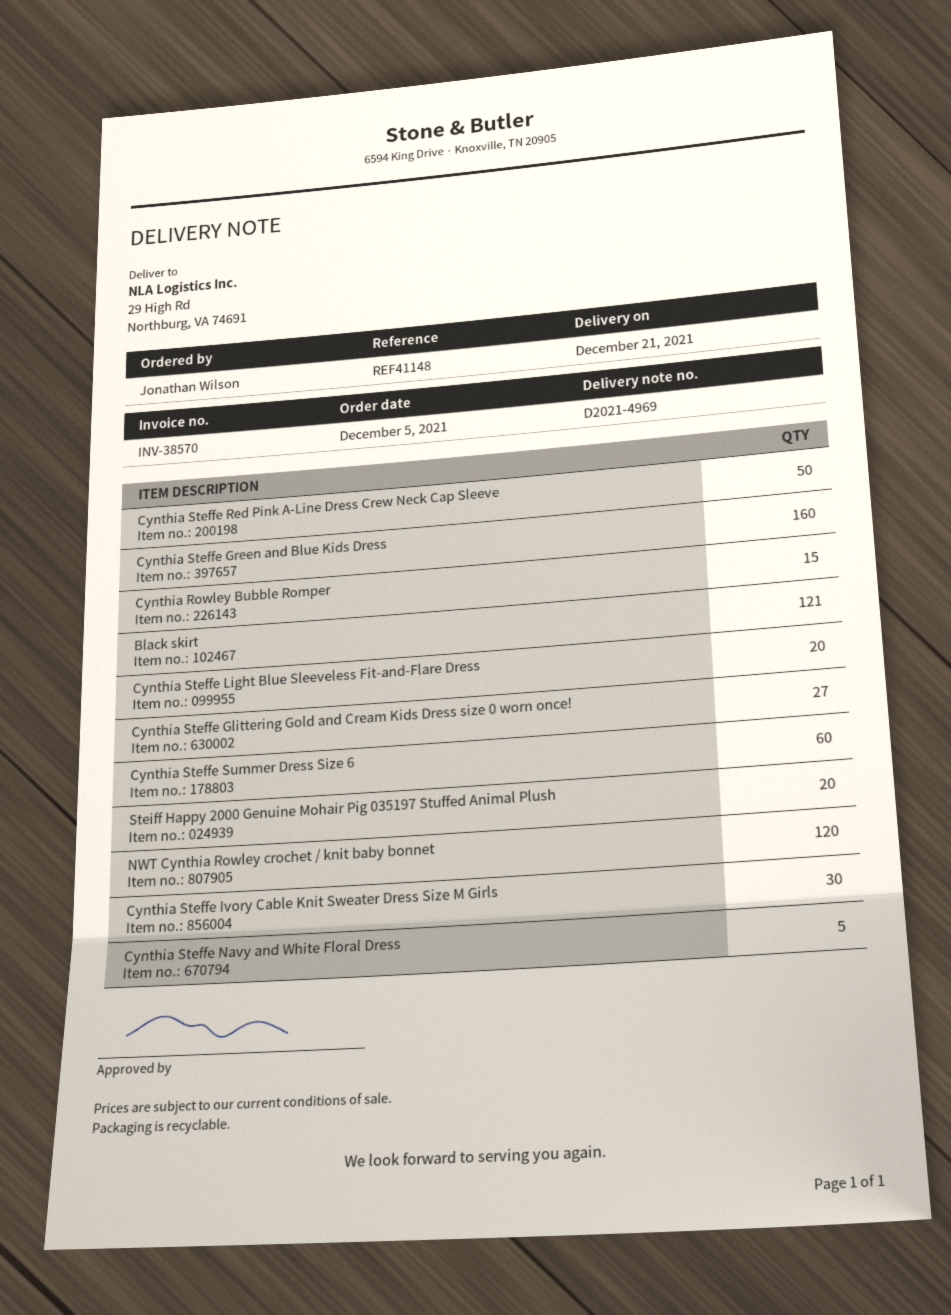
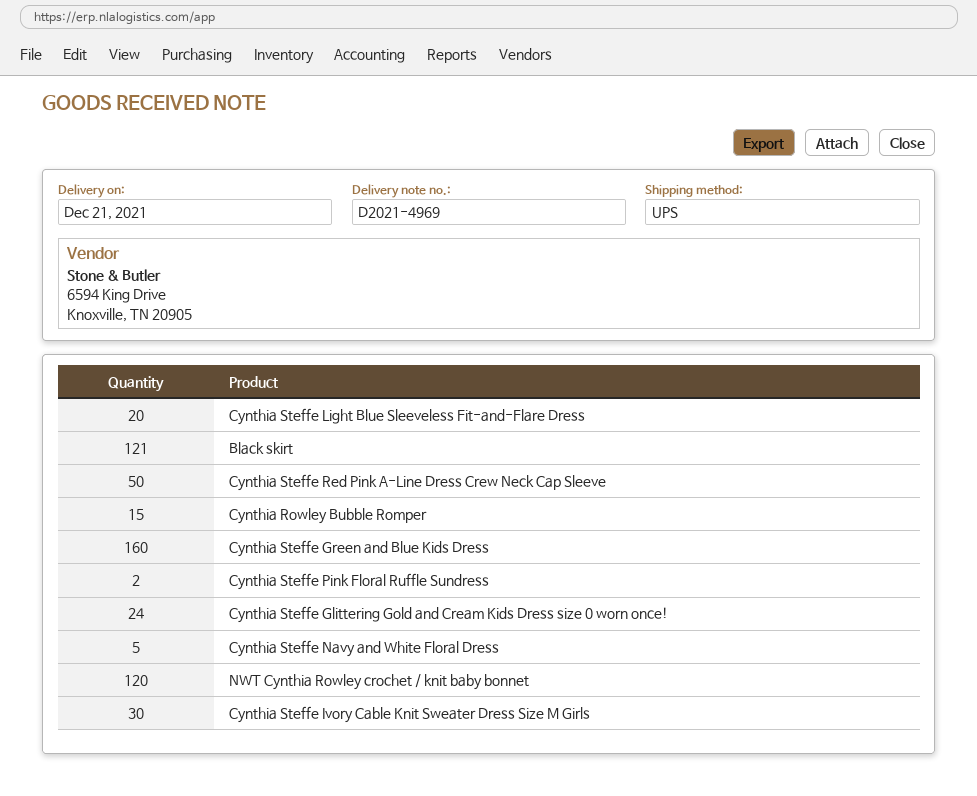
Cynthia Steffe Glittering Gold and Cream Kids Dress size 0 worn once!: 27 -> 24
Cynthia Steffe Summer Dress Size 6: 60 -> none
Steiff Happy 2000 Genuine Mohair Pig 035197 Stuffed Animal Plush: 20 -> none
Cynthia Steffe Pink Floral Ruffle Sundress: none -> 2

